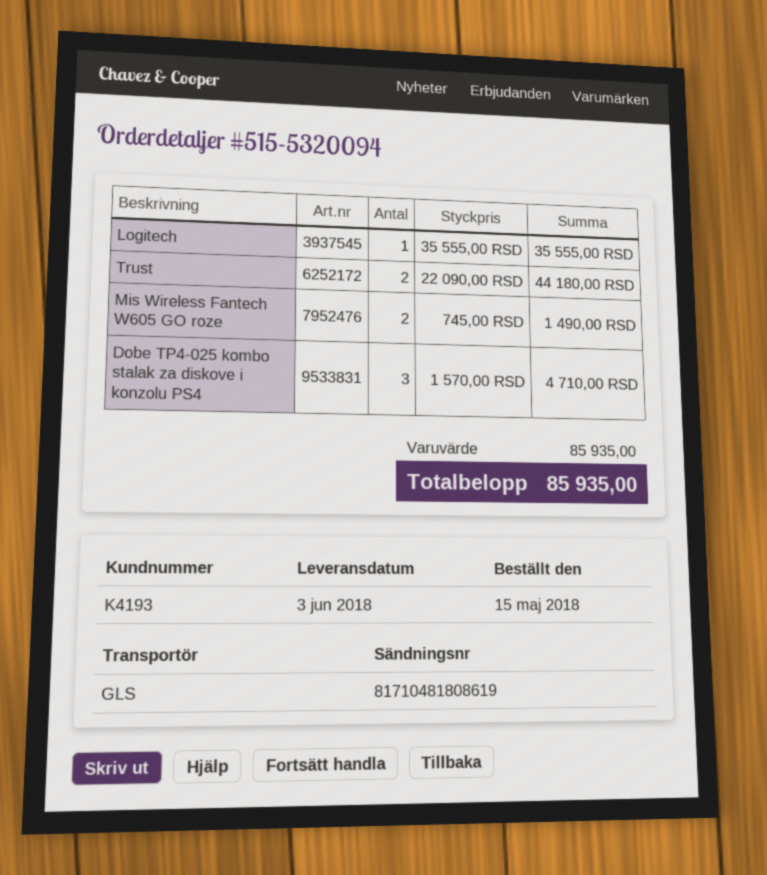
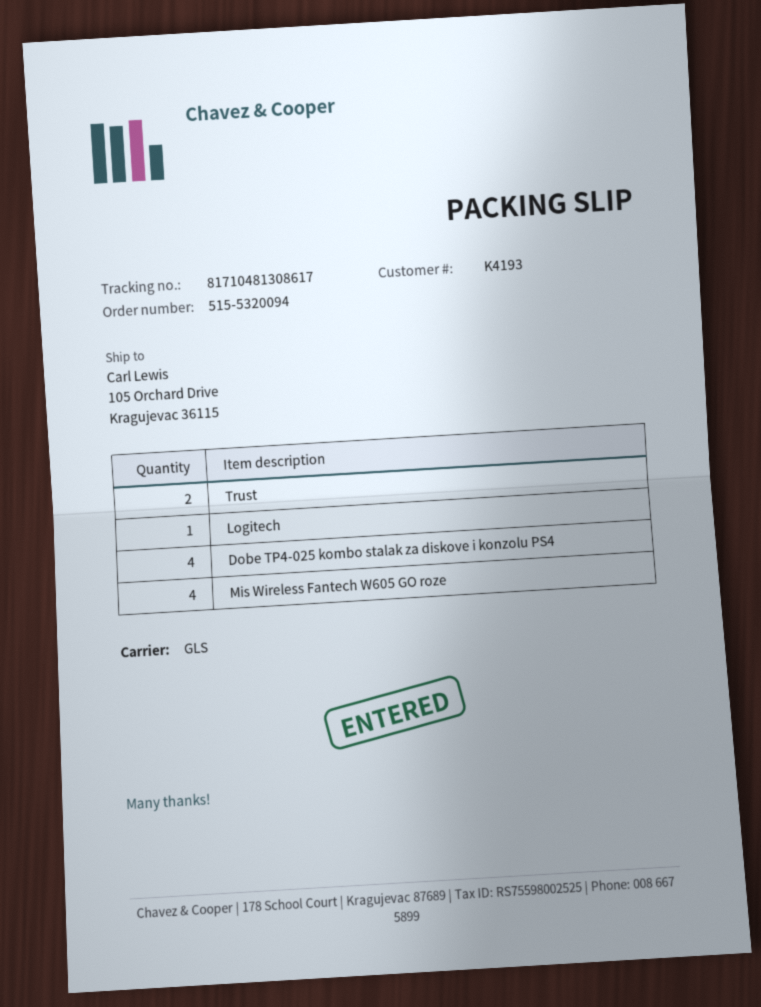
tracking number: 81710481808619 -> 81710481308617
Mis Wireless Fantech W605 GO roze: 2 -> 4
Dobe TP4-025 kombo stalak za diskove i konzolu PS4: 3 -> 4

